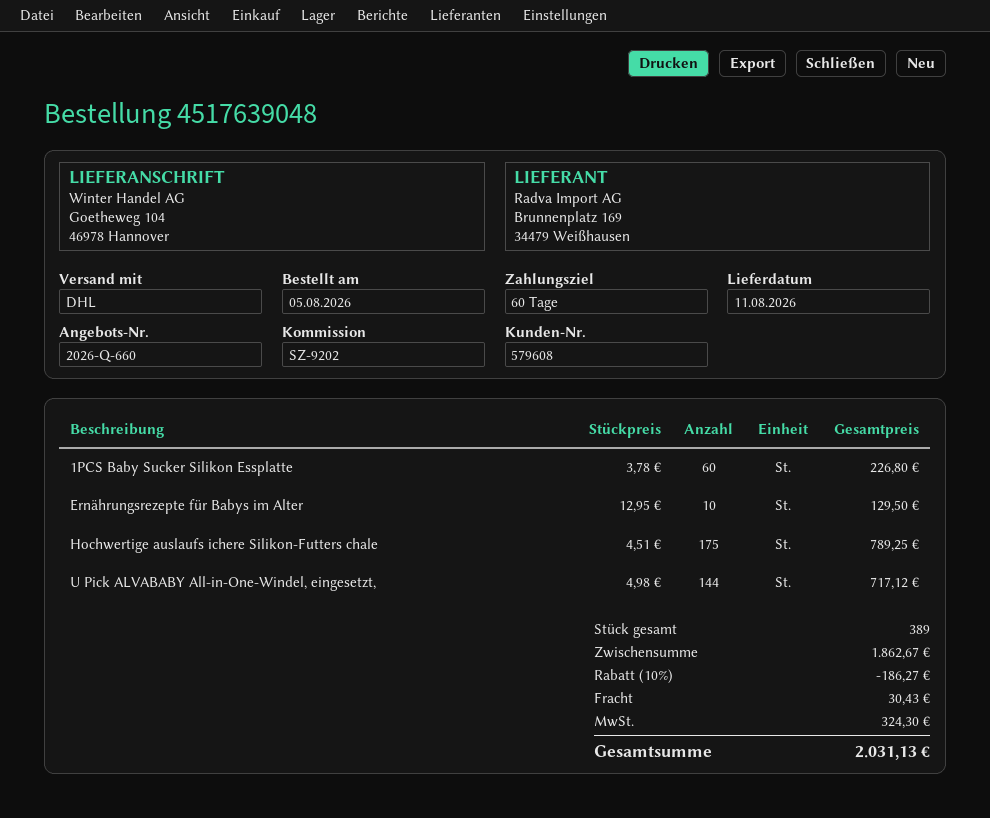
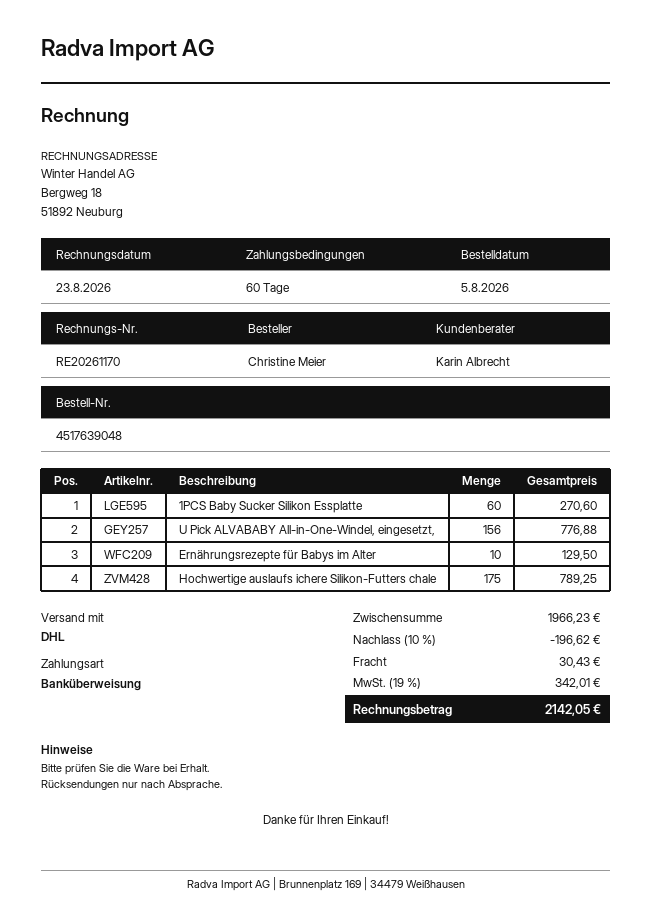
1PCS Baby Sucker Silikon Essplatte: 60 for 226.80 -> 60 for 270.60
U Pick ALVABABY All-in-One-Windel, eingesetzt,: 144 for 717.12 -> 156 for 776.88
subtotal: 1862.67 -> 1966.23
discount: 10% = 186.27 -> 10% = 196.62
tax: 324.30 -> 342.01
total: 2031.13 -> 2142.05

